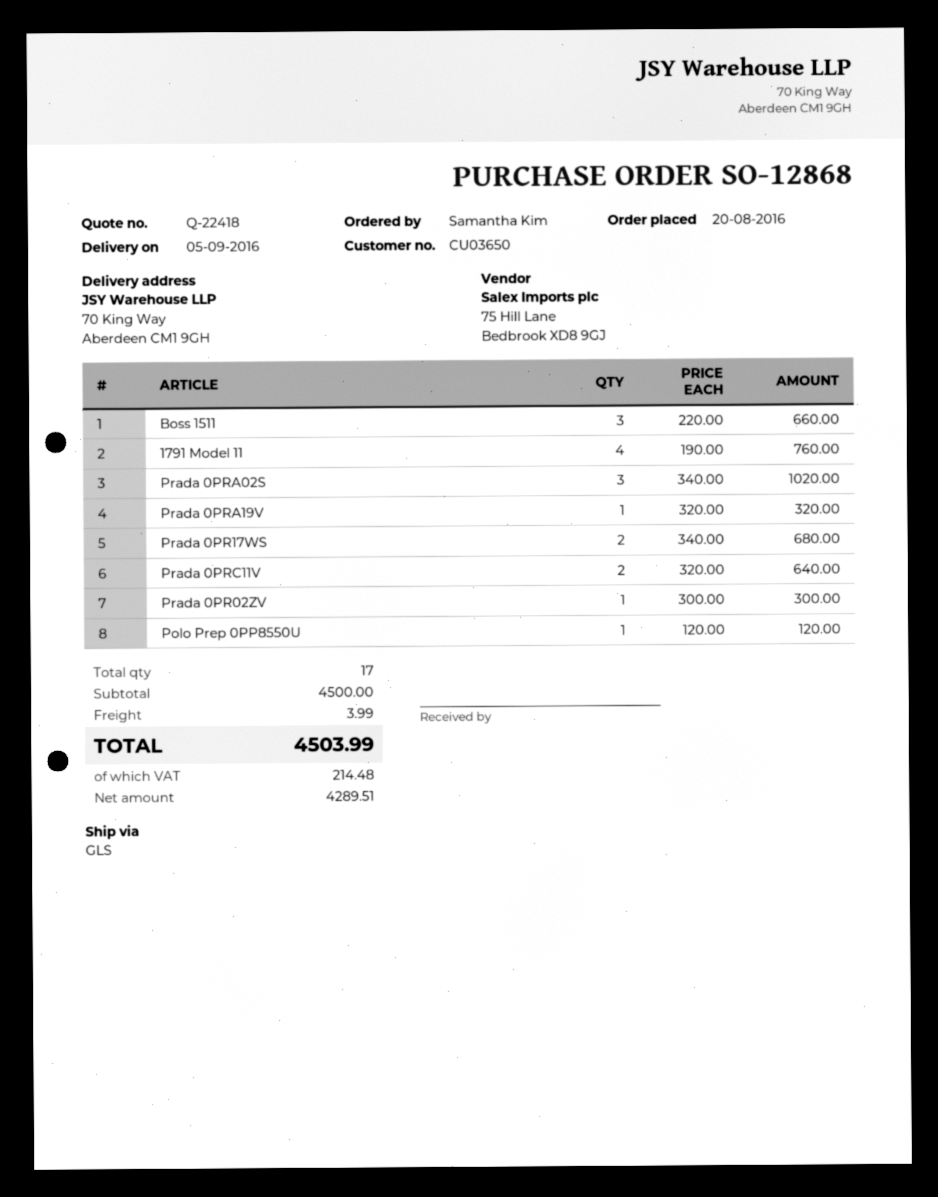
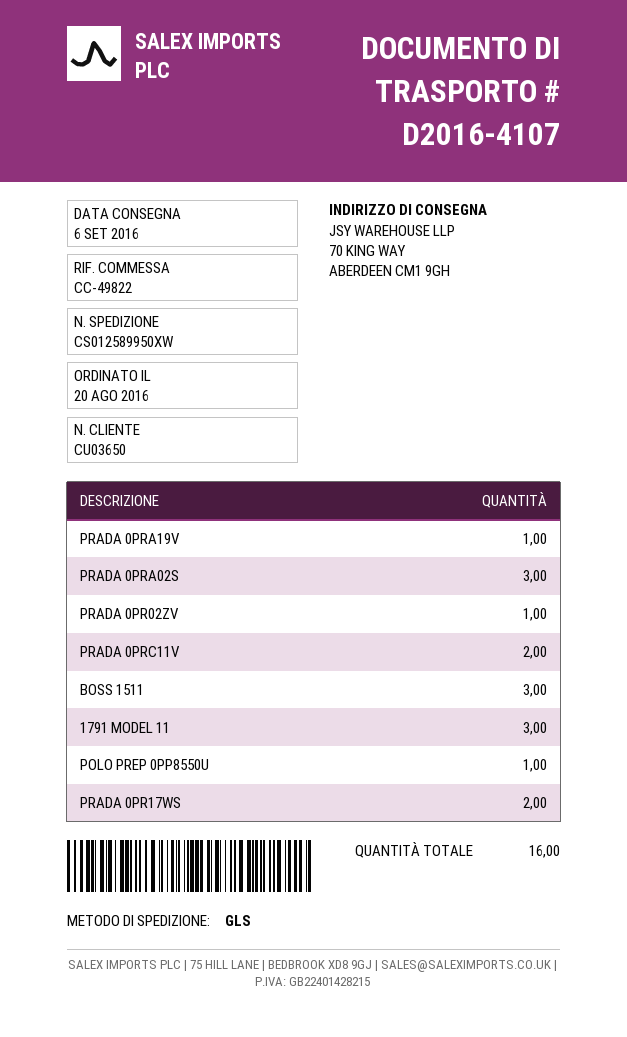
delivery date: 2016-09-05 -> 2016-09-06
1791 Model 11: 4 -> 3
total quantity: 17 -> 16

